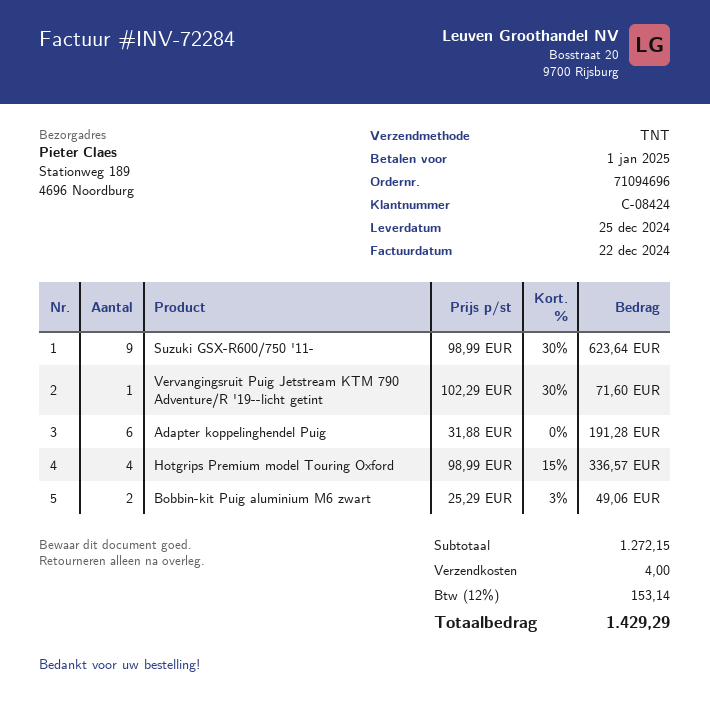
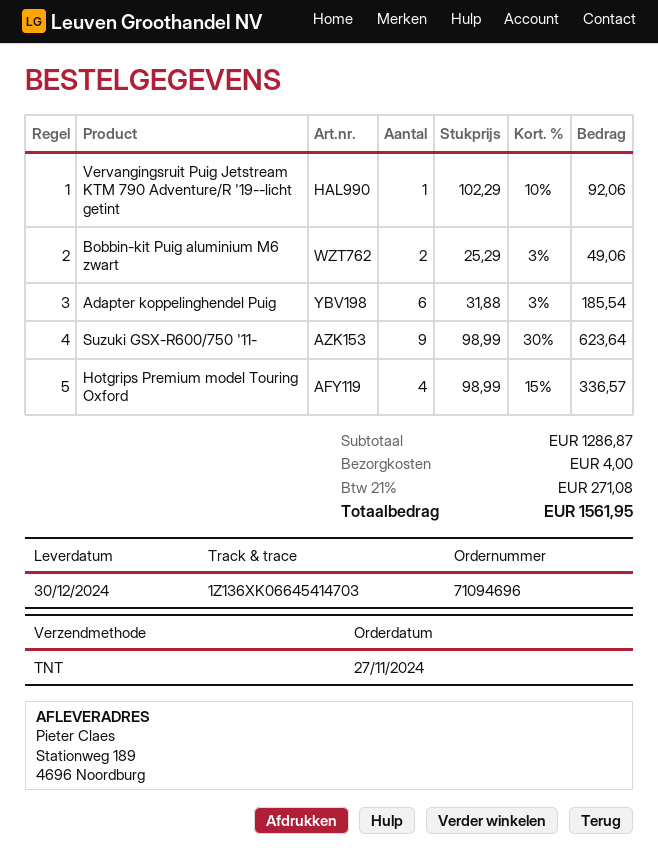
delivery date: 2024-12-25 -> 2024-12-30
Vervangingsruit Puig Jetstream KTM 790 Adventure/R '19--licht getint: 1 x 102.29 - 30% = 71.60 -> 1 x 102.29 - 10% = 92.06
Adapter koppelinghendel Puig: 6 x 31.88 = 191.28 -> 6 x 31.88 - 3% = 185.54
subtotal: 1272.15 -> 1286.87
tax: 12% = 153.14 -> 21% = 271.08
total: 1429.29 -> 1561.95

